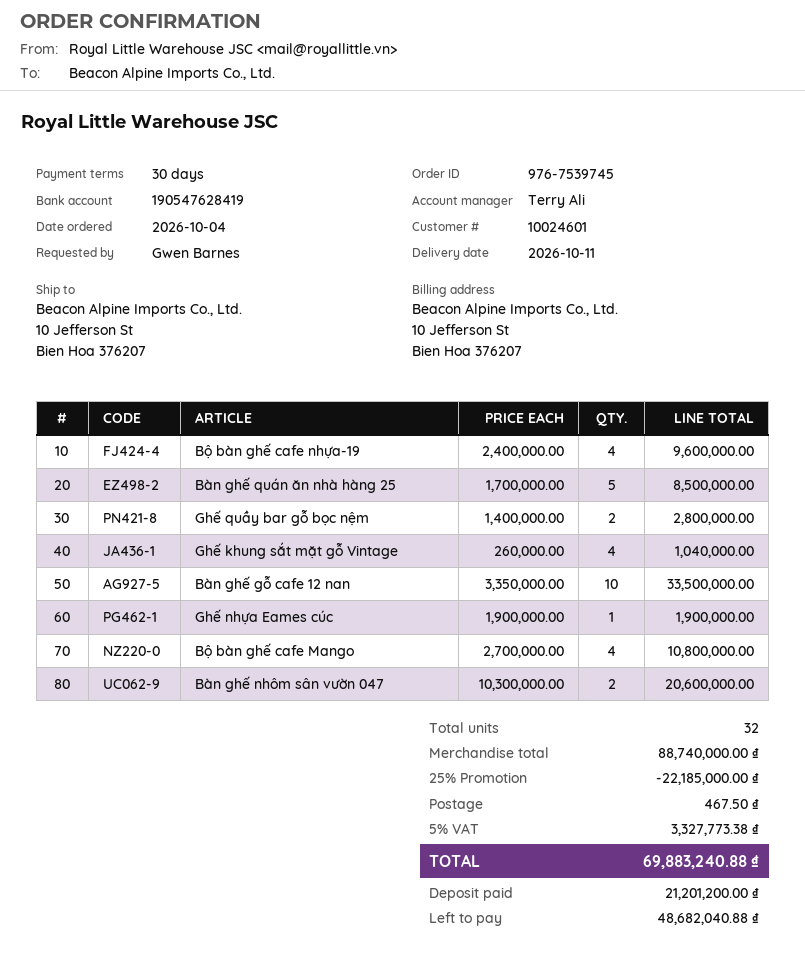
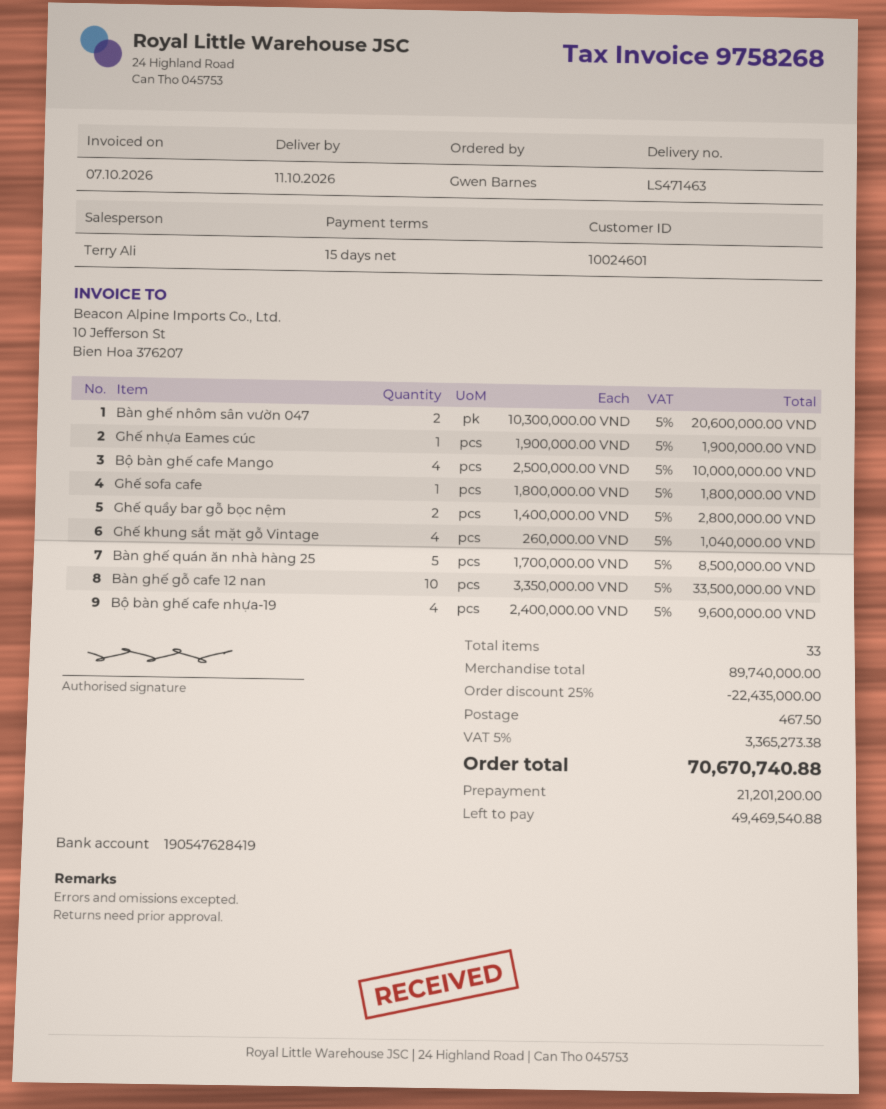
payment terms: 30 days -> 15 days
Bộ bàn ghế cafe Mango: 4 x 2700000.00 = 10800000.00 -> 4 x 2500000.00 = 10000000.00
Ghế sofa cafe: none -> 1 x 1800000.00 = 1800000.00
total quantity: 32 -> 33
subtotal: 88740000.00 -> 89740000.00
discount: 25% = 22185000.00 -> 25% = 22435000.00
tax: 5% = 3327773.38 -> 5% = 3365273.38
total: 69883240.88 -> 70670740.88
balance: 48682040.88 -> 49469540.88

